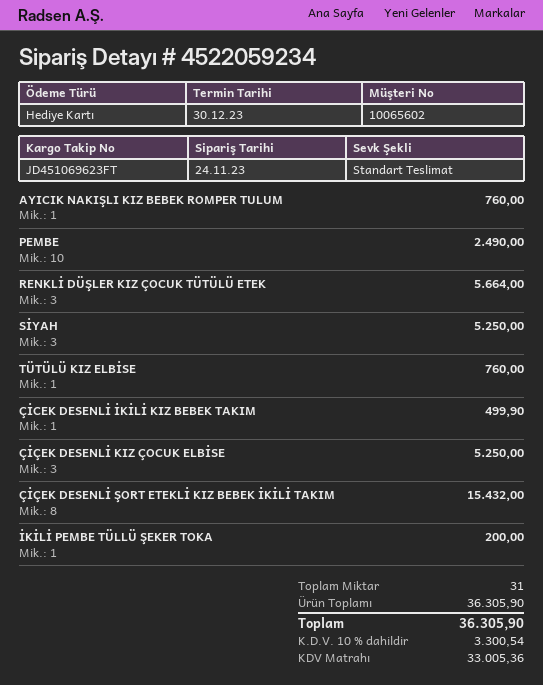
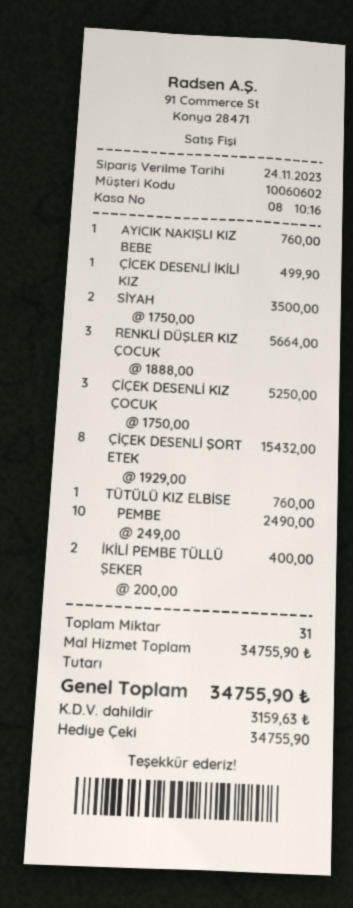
customer number: 10065602 -> 10060602
SİYAH: 3 for 5250.00 -> 2 for 3500.00
İKİLİ PEMBE TÜLLÜ ŞEKER TOKA: 1 for 200.00 -> 2 for 400.00
subtotal: 36305.90 -> 34755.90
tax: 3300.54 -> 3159.63
total: 36305.90 -> 34755.90

